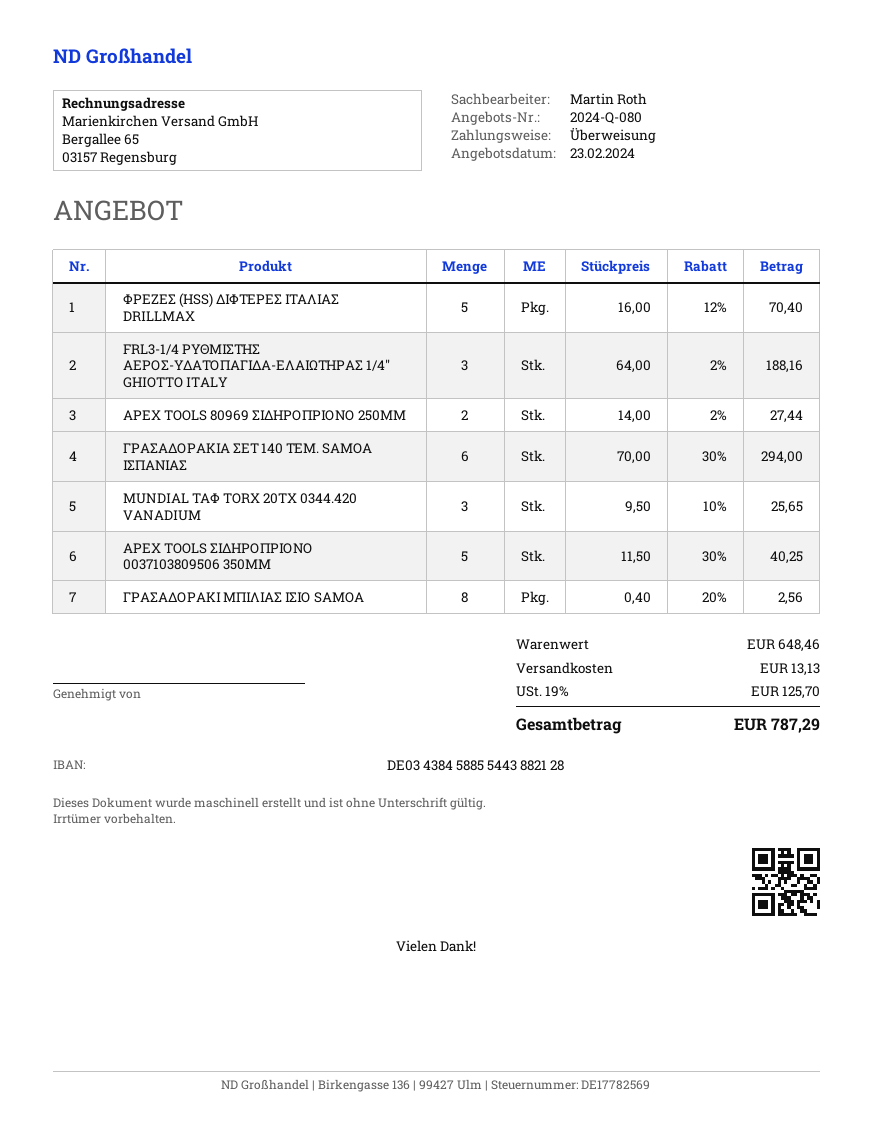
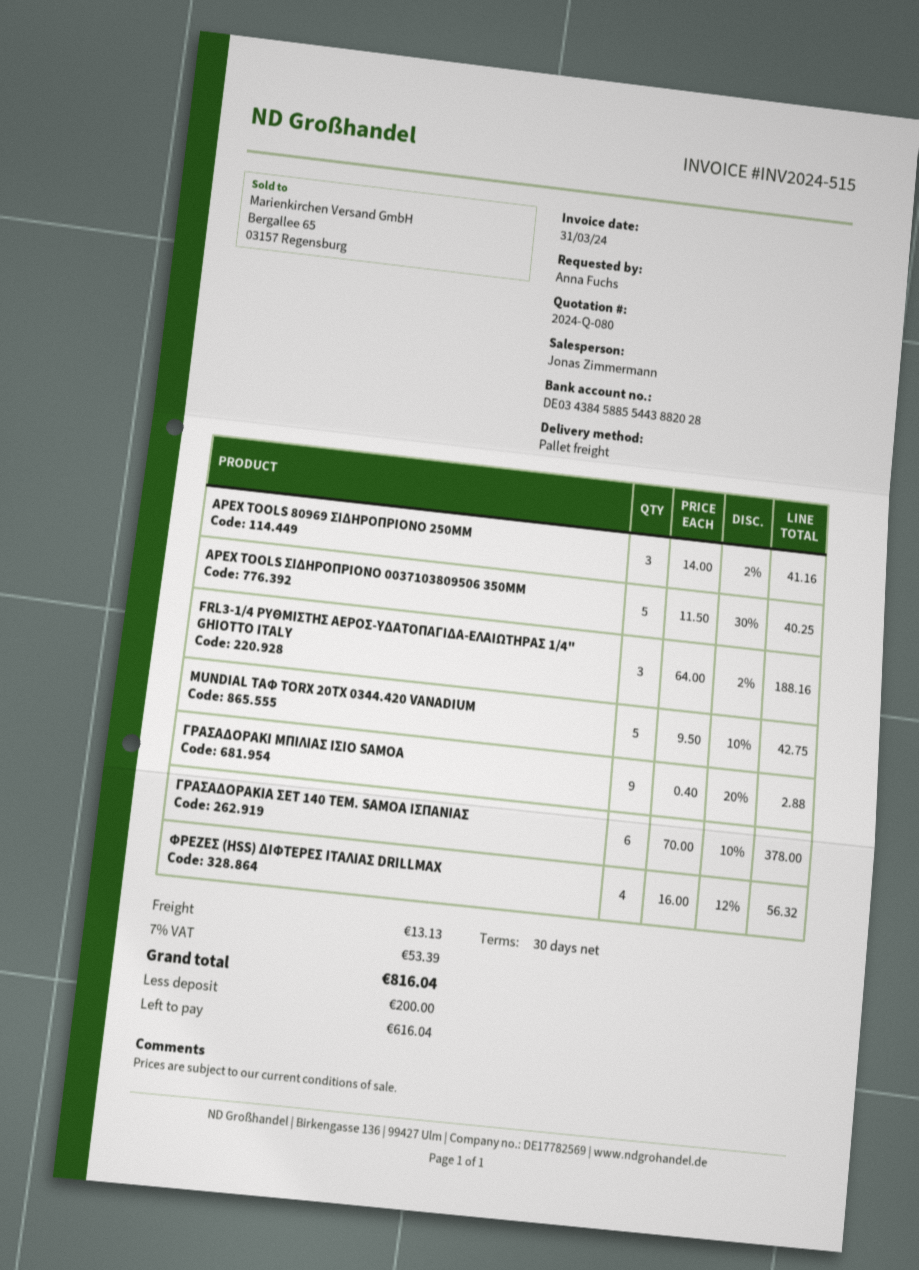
sales rep: Martin Roth -> Jonas Zimmermann
bank account: DE03438458855443882128 -> DE03438458855443882028
ΦΡΕΖΕΣ (HSS) ΔΙΦΤΕΡΕΣ ΙΤΑΛΙΑΣ DRILLMAX: 5 x 16.00 - 12% = 70.40 -> 4 x 16.00 - 12% = 56.32
APEX TOOLS 80969 ΣΙΔΗΡΟΠΡΙΟΝΟ 250ΜΜ: 2 x 14.00 - 2% = 27.44 -> 3 x 14.00 - 2% = 41.16
ΓΡΑΣΑΔΟΡΑΚΙΑ ΣΕΤ 140 ΤΕΜ. SAMOA ΙΣΠΑΝΙΑΣ: 6 x 70.00 - 30% = 294.00 -> 6 x 70.00 - 10% = 378.00
MUNDIAL ΤΑΦ TORX 20TX 0344.420 VANADIUM: 3 x 9.50 - 10% = 25.65 -> 5 x 9.50 - 10% = 42.75
ΓΡΑΣΑΔΟΡΑΚΙ ΜΠΙΛΙΑΣ ΙΣΙΟ SAMOA: 8 x 0.40 - 20% = 2.56 -> 9 x 0.40 - 20% = 2.88
tax: 19% = 125.70 -> 7% = 53.39
total: 787.29 -> 816.04

